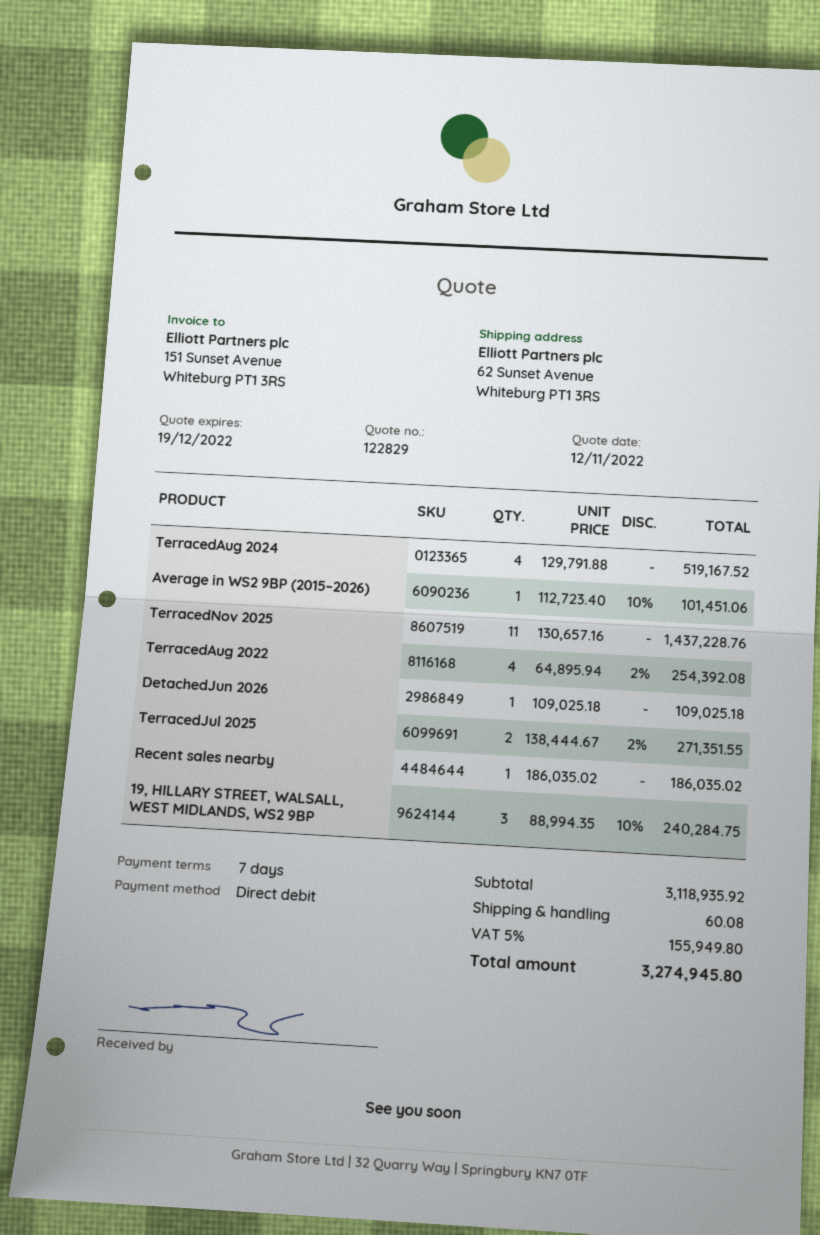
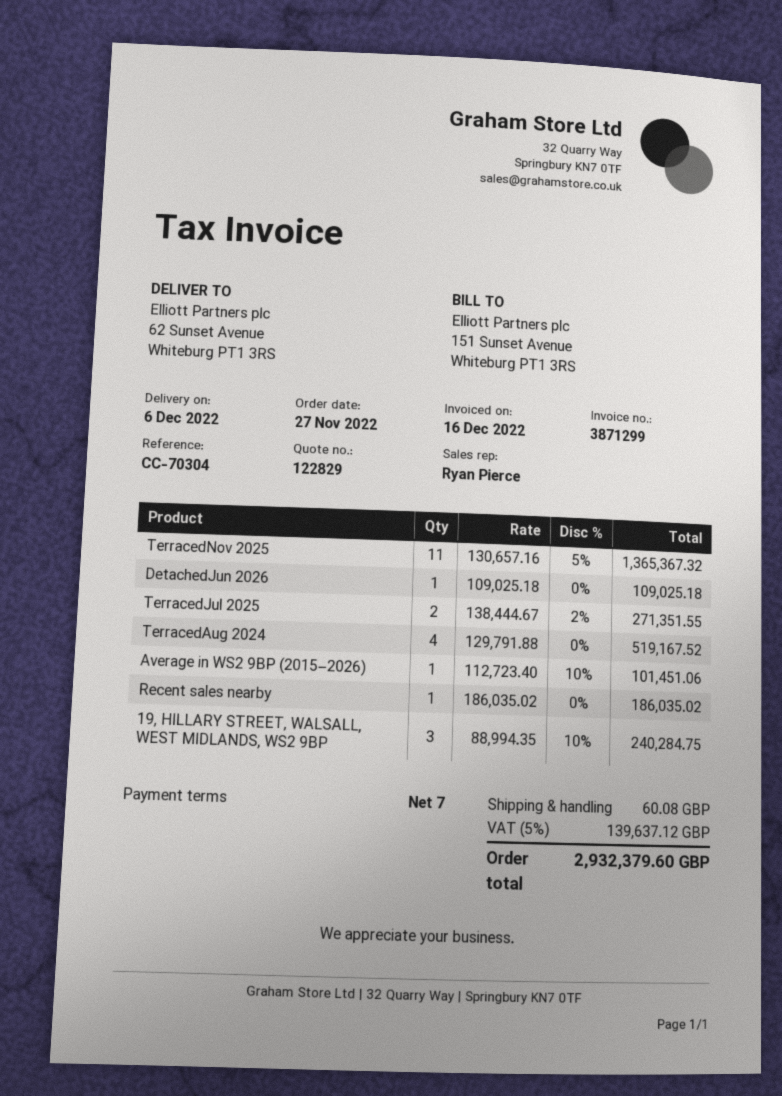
TerracedNov 2025: 11 x 130657.16 = 1437228.76 -> 11 x 130657.16 - 5% = 1365367.32
TerracedAug 2022: 4 x 64895.94 - 2% = 254392.08 -> none
tax: 5% = 155949.80 -> 5% = 139637.12
total: 3274945.80 -> 2932379.60

